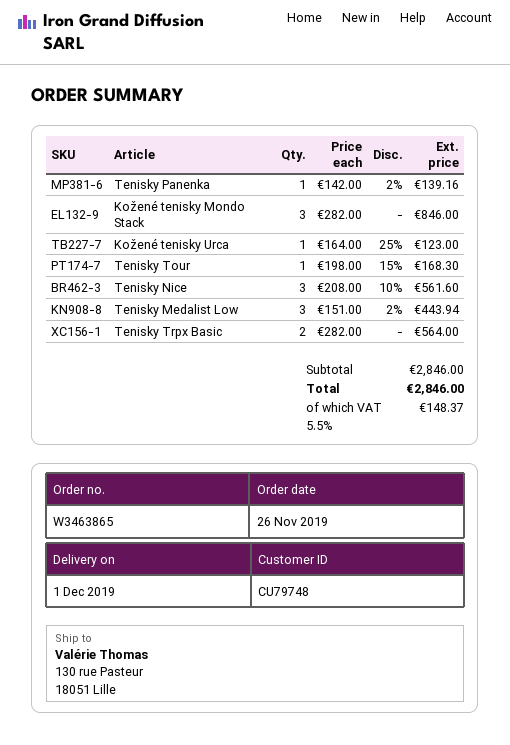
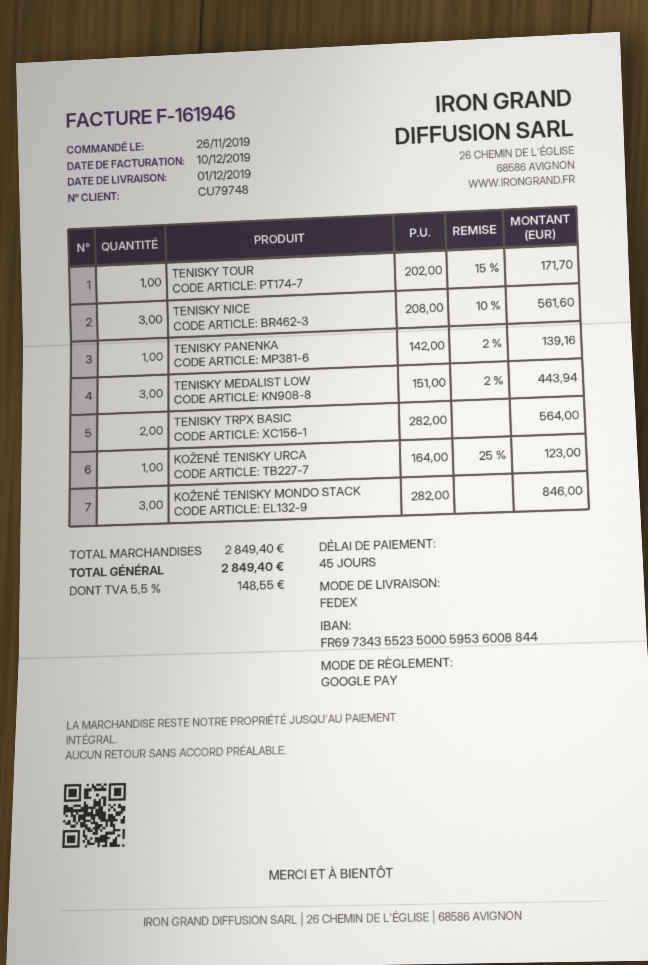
Tenisky Tour: 1 x 198.00 - 15% = 168.30 -> 1 x 202.00 - 15% = 171.70
subtotal: 2846.00 -> 2849.40
tax: 5.5% = 148.37 -> 5.5% = 148.55
total: 2846.00 -> 2849.40

